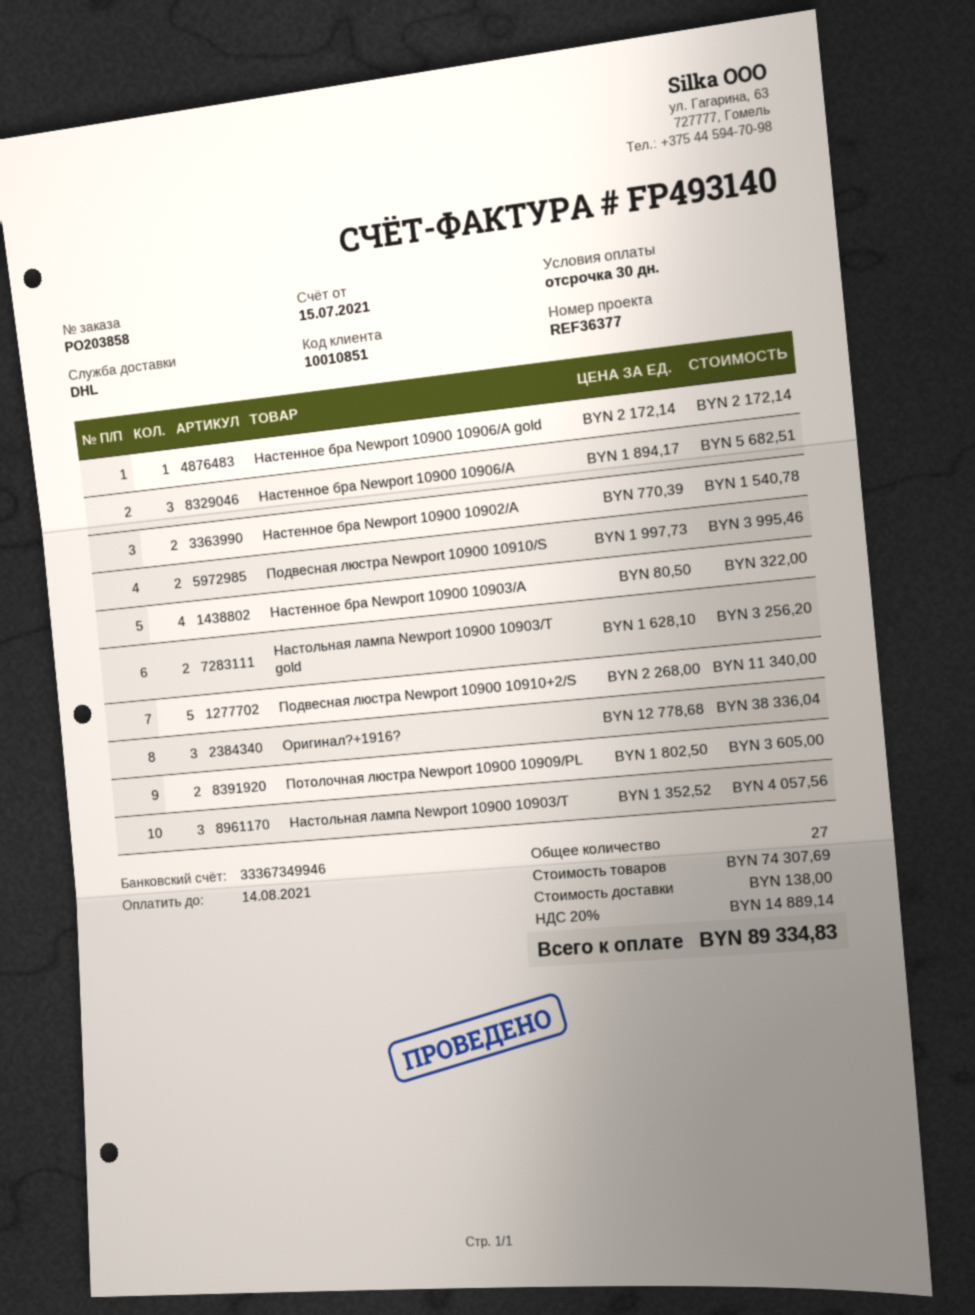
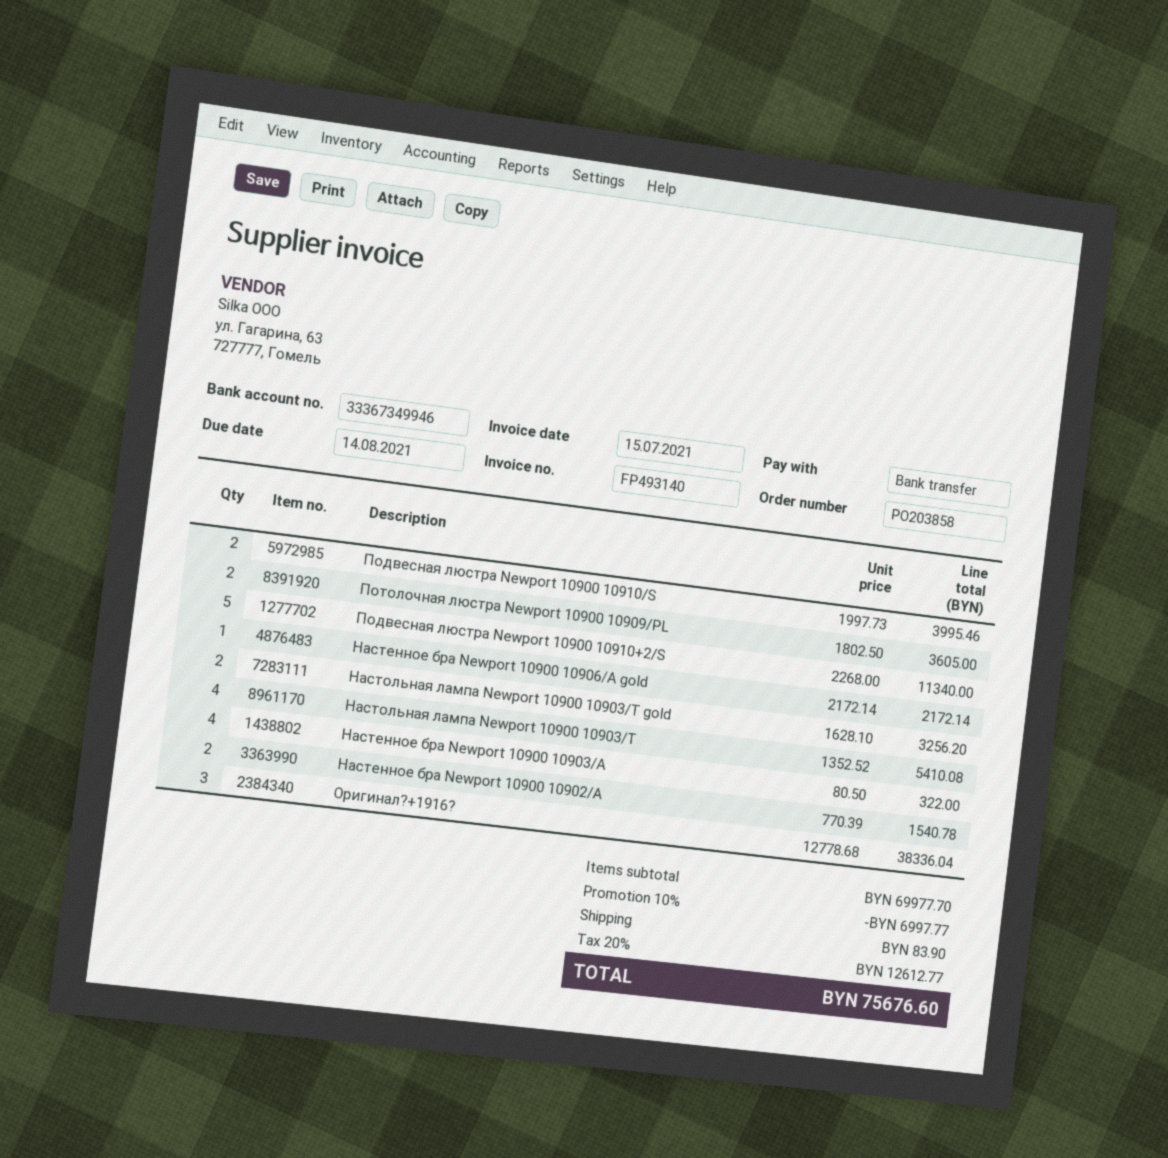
Настенное бра Newport 10900 10906/A: 3 x 1894.17 = 5682.51 -> none
Настольная лампа Newport 10900 10903/T: 3 x 1352.52 = 4057.56 -> 4 x 1352.52 = 5410.08
subtotal: 74307.69 -> 69977.70
discount: none -> 10% = 6997.77
shipping: 138.00 -> 83.90
tax: 20% = 14889.14 -> 20% = 12612.77
total: 89334.83 -> 75676.60

